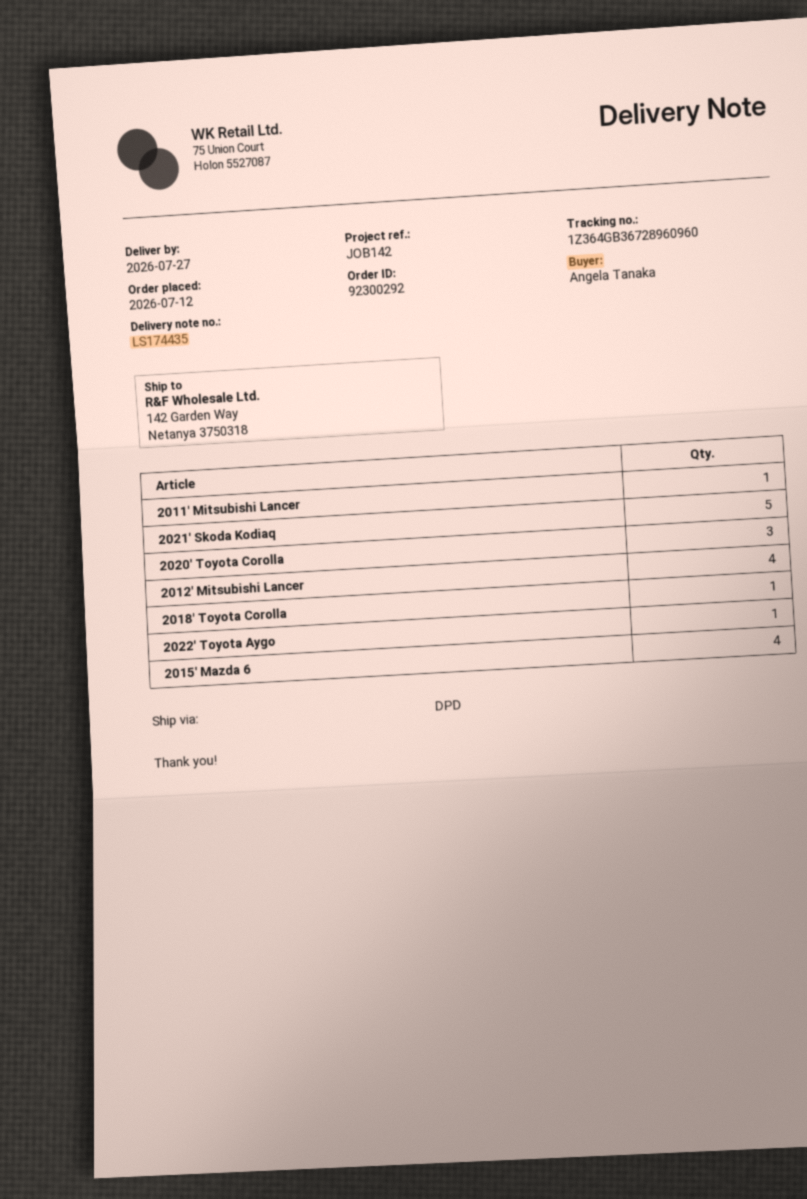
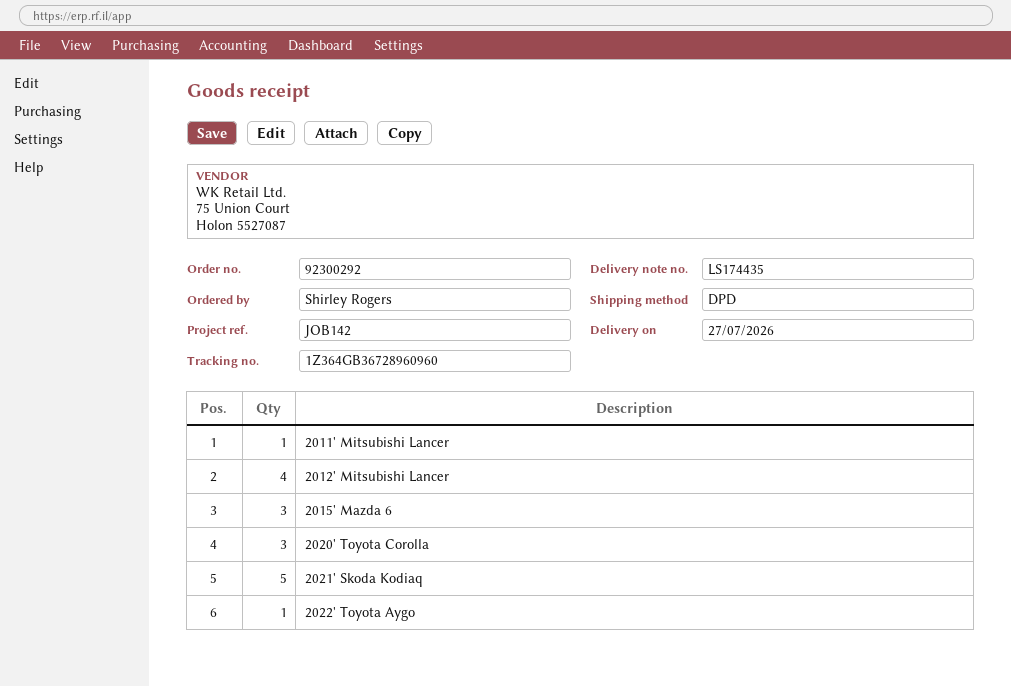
ordered by: Angela Tanaka -> Shirley Rogers
2018' Toyota Corolla: 1 -> none
2015' Mazda 6: 4 -> 3

